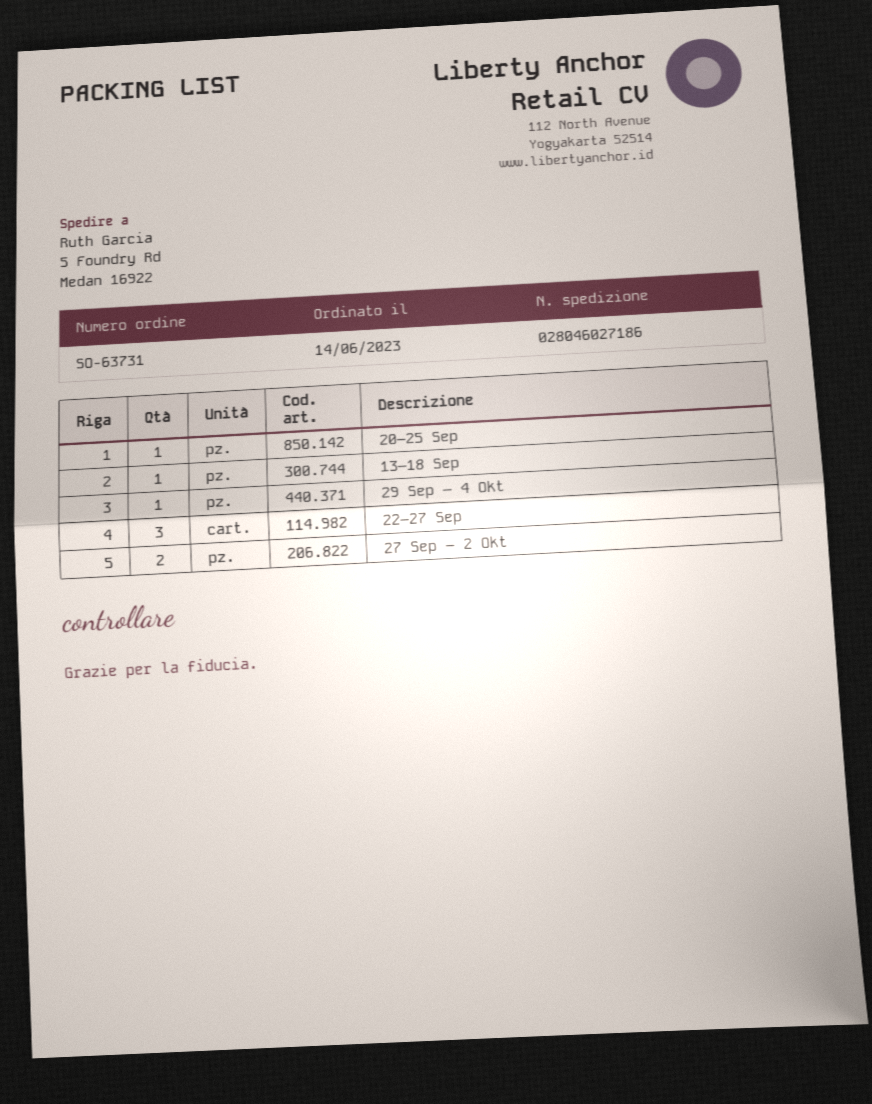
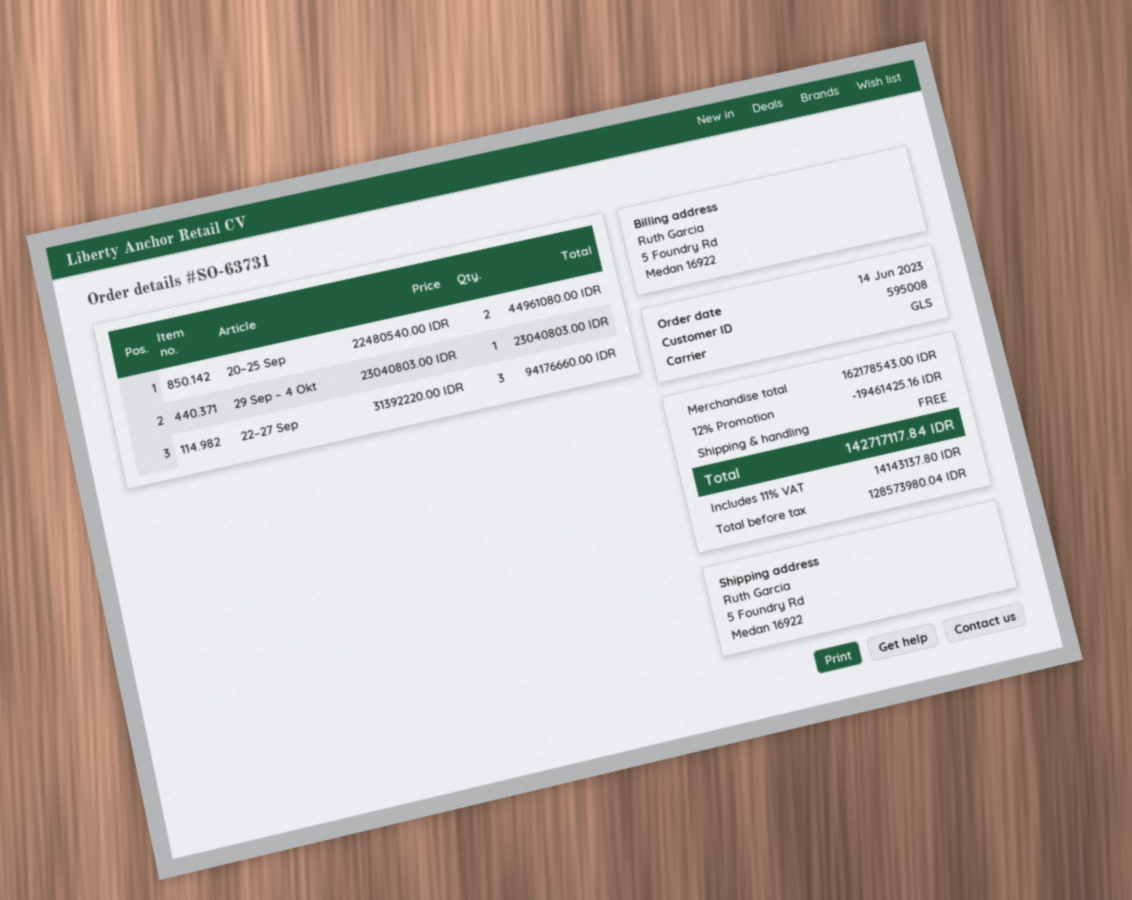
20–25 Sep: 1 -> 2
13–18 Sep: 1 -> none
27 Sep – 2 Okt: 2 -> none

